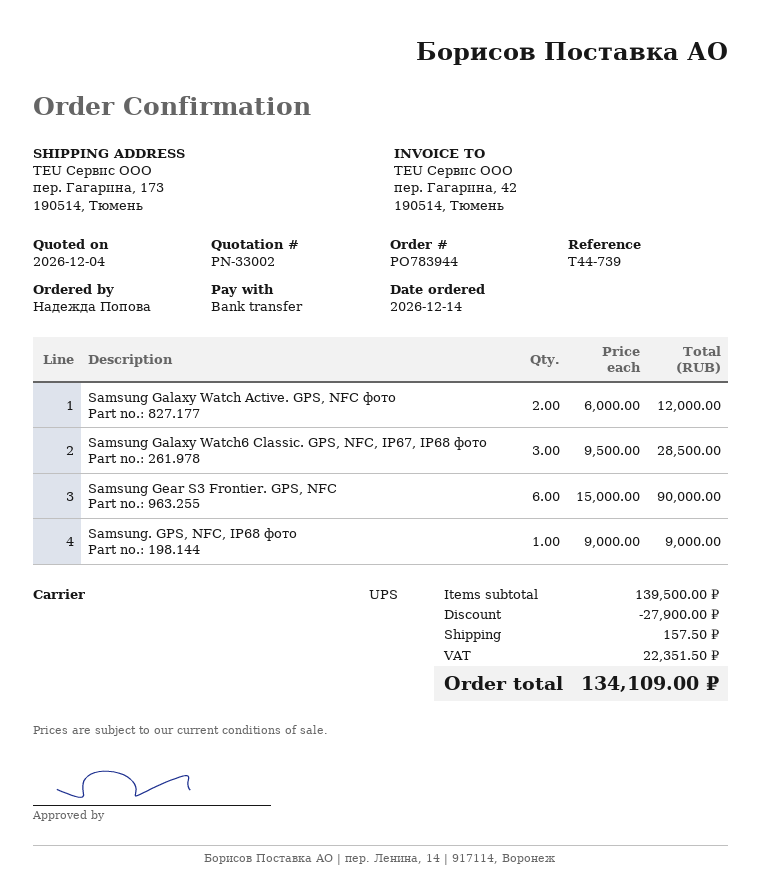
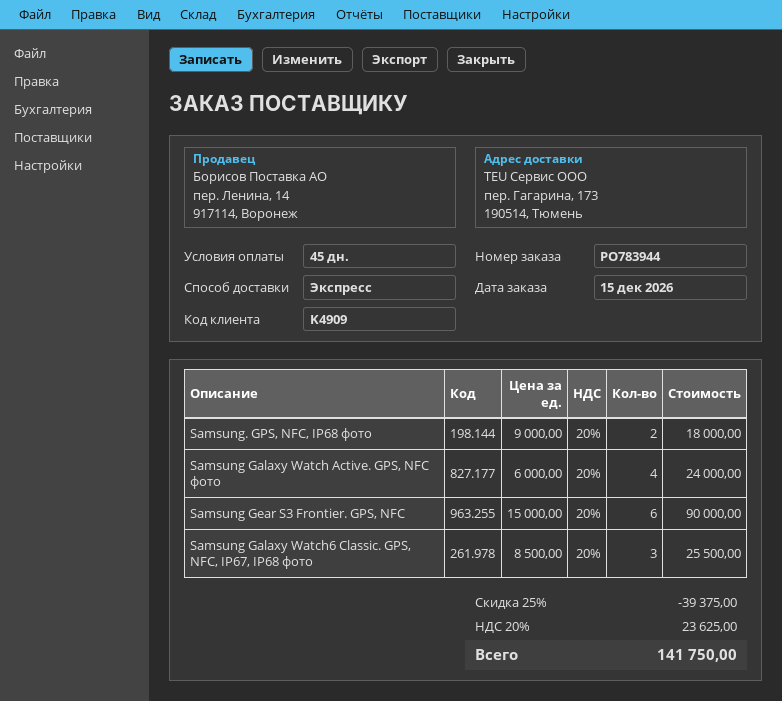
order date: 2026-12-14 -> 2026-12-15
shipping method: UPS -> express
Samsung Galaxy Watch Active. GPS, NFC фото: 2 x 6000.00 = 12000.00 -> 4 x 6000.00 = 24000.00
Samsung Galaxy Watch6 Classic. GPS, NFC, IP67, IP68 фото: 3 x 9500.00 = 28500.00 -> 3 x 8500.00 = 25500.00
Samsung. GPS, NFC, IP68 фото: 1 x 9000.00 = 9000.00 -> 2 x 9000.00 = 18000.00
discount: 27900.00 -> 39375.00
shipping: 157.50 -> none
tax: 22351.50 -> 23625.00
total: 134109.00 -> 141750.00

